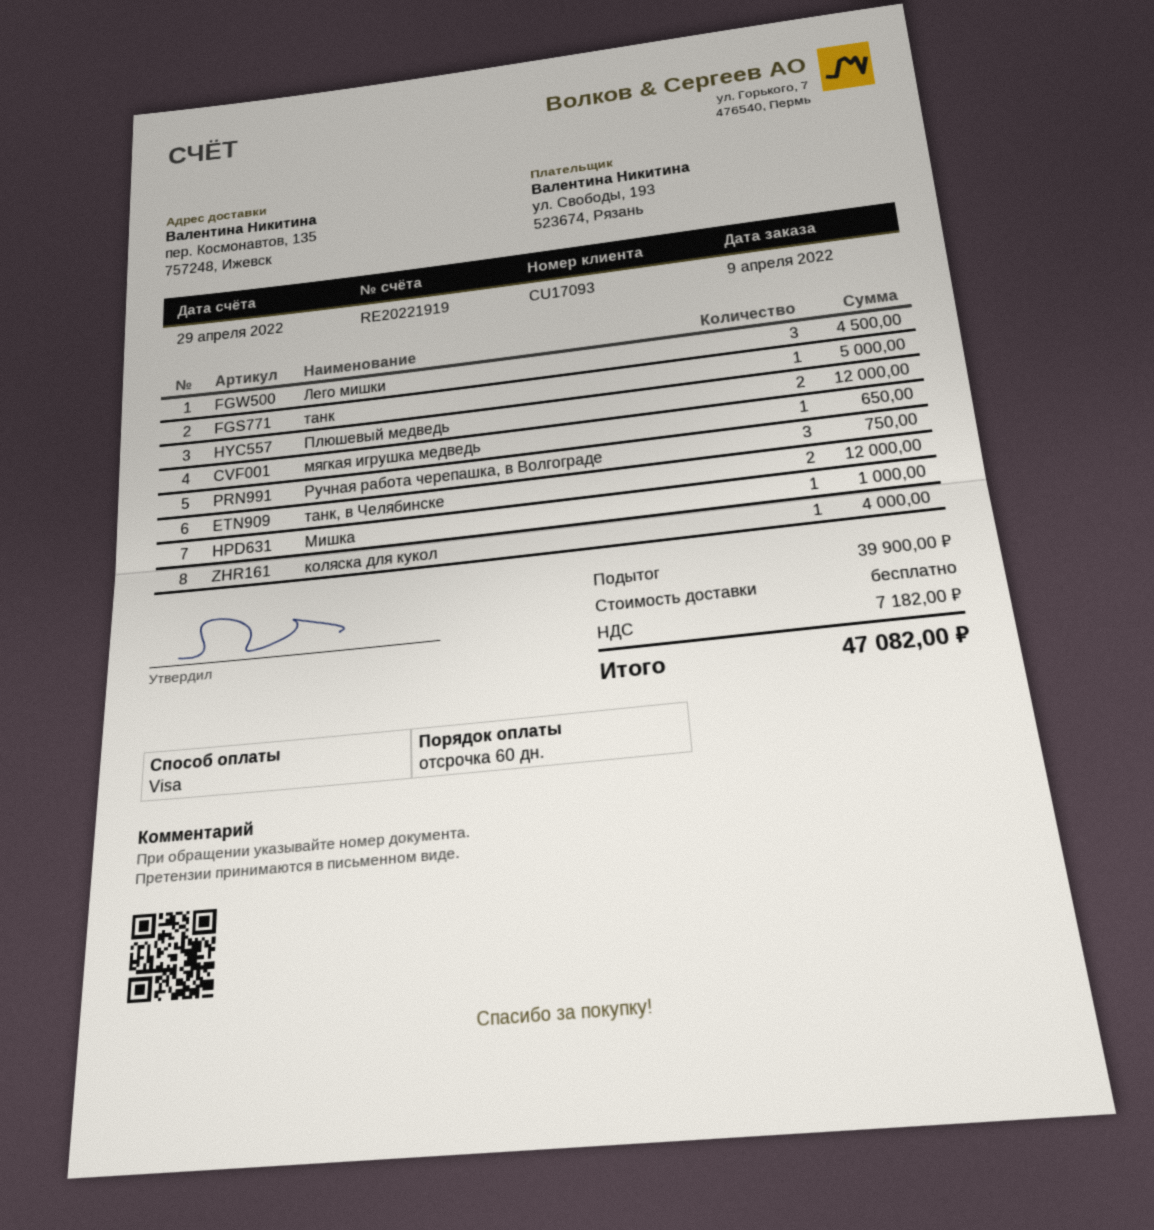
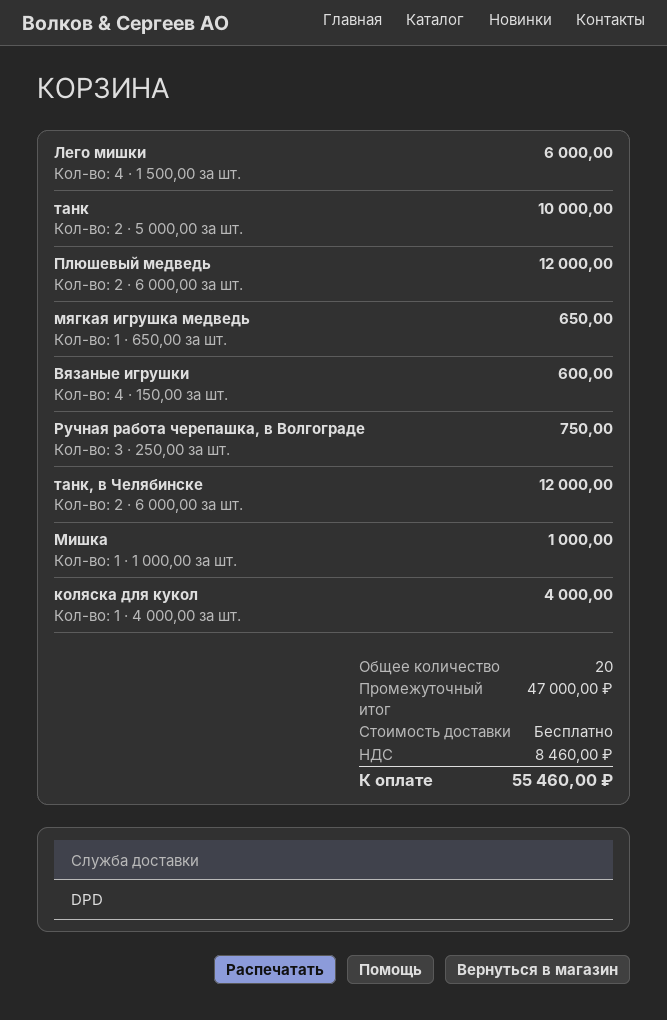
Лего мишки: 3 for 4500.00 -> 4 for 6000.00
танк: 1 for 5000.00 -> 2 for 10000.00
Вязаные игрушки: none -> 4 for 600.00
subtotal: 39900.00 -> 47000.00
tax: 7182.00 -> 8460.00
total: 47082.00 -> 55460.00

